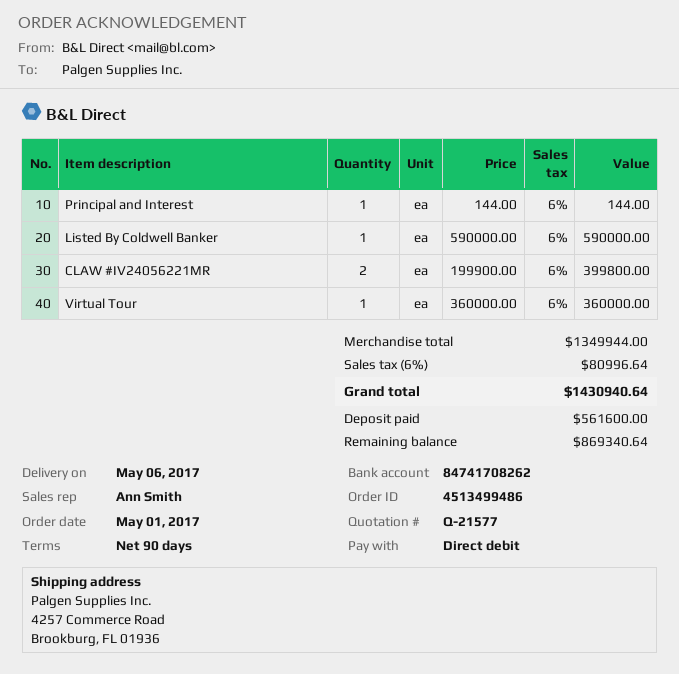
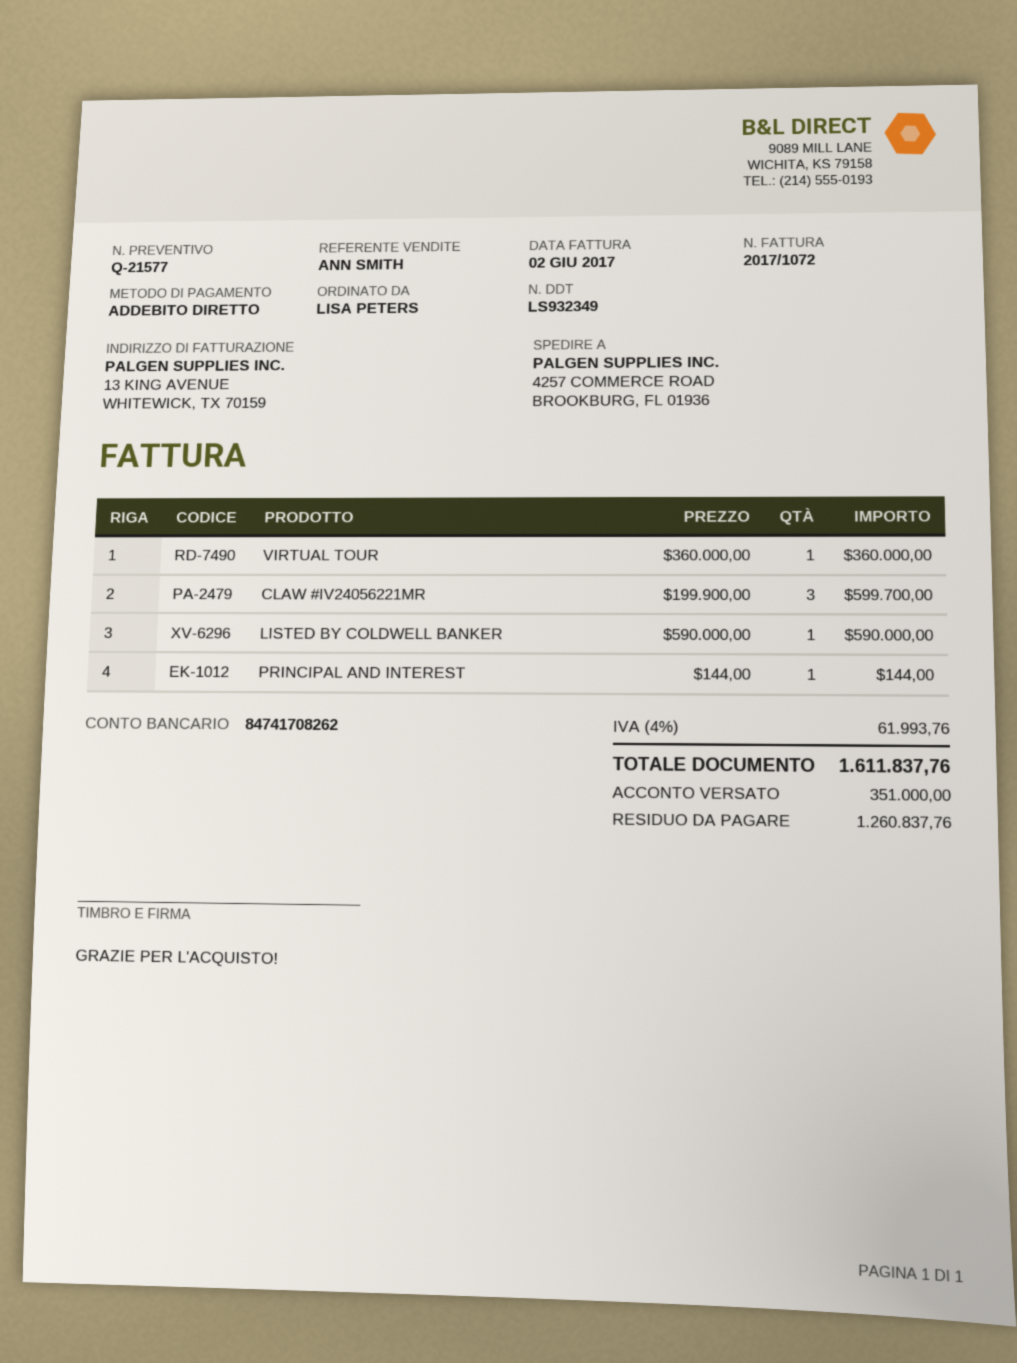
CLAW #IV24056221MR: 2 x 199900.00 = 399800.00 -> 3 x 199900.00 = 599700.00
tax: 6% = 80996.64 -> 4% = 61993.76
total: 1430940.64 -> 1611837.76
deposit: 561600.00 -> 351000.00
balance: 869340.64 -> 1260837.76

